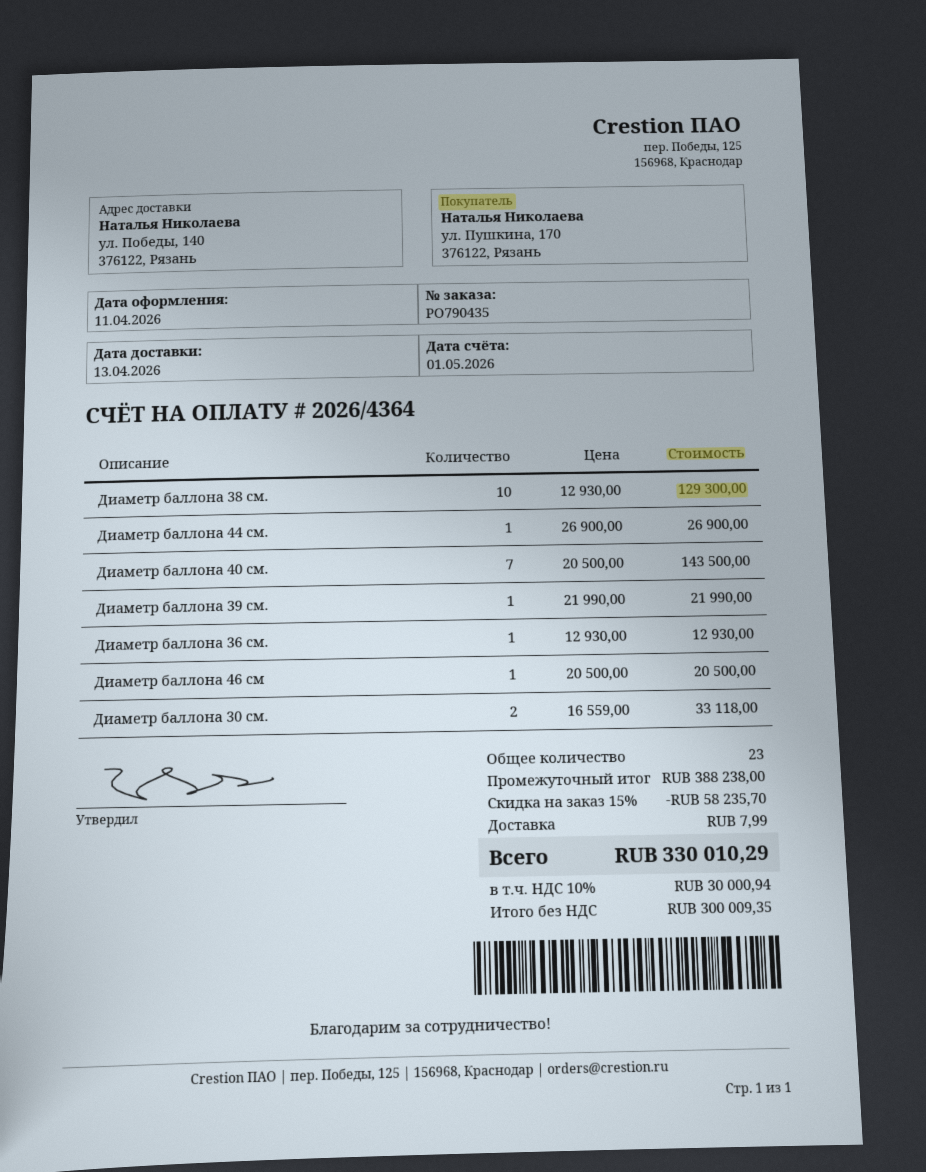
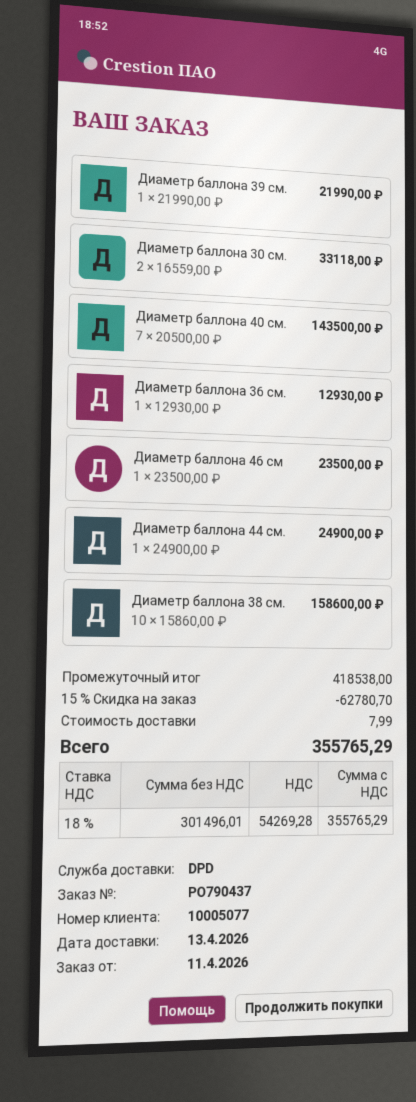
order number: PO790435 -> PO790437
Диаметр баллона 38 см.: 10 x 12930.00 = 129300.00 -> 10 x 15860.00 = 158600.00
Диаметр баллона 44 см.: 1 x 26900.00 = 26900.00 -> 1 x 24900.00 = 24900.00
Диаметр баллона 46 см: 1 x 20500.00 = 20500.00 -> 1 x 23500.00 = 23500.00
subtotal: 388238.00 -> 418538.00
discount: 15% = 58235.70 -> 15% = 62780.70
net: 300009.35 -> 301496.01
tax: 10% = 30000.94 -> 18% = 54269.28
total: 330010.29 -> 355765.29

